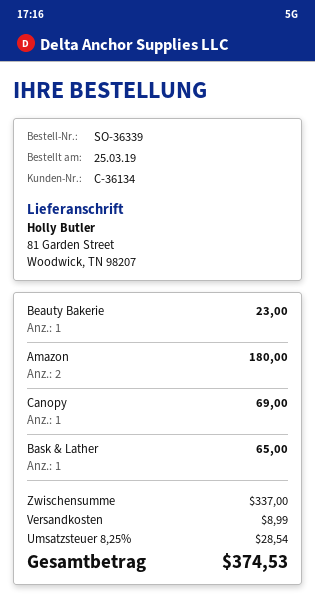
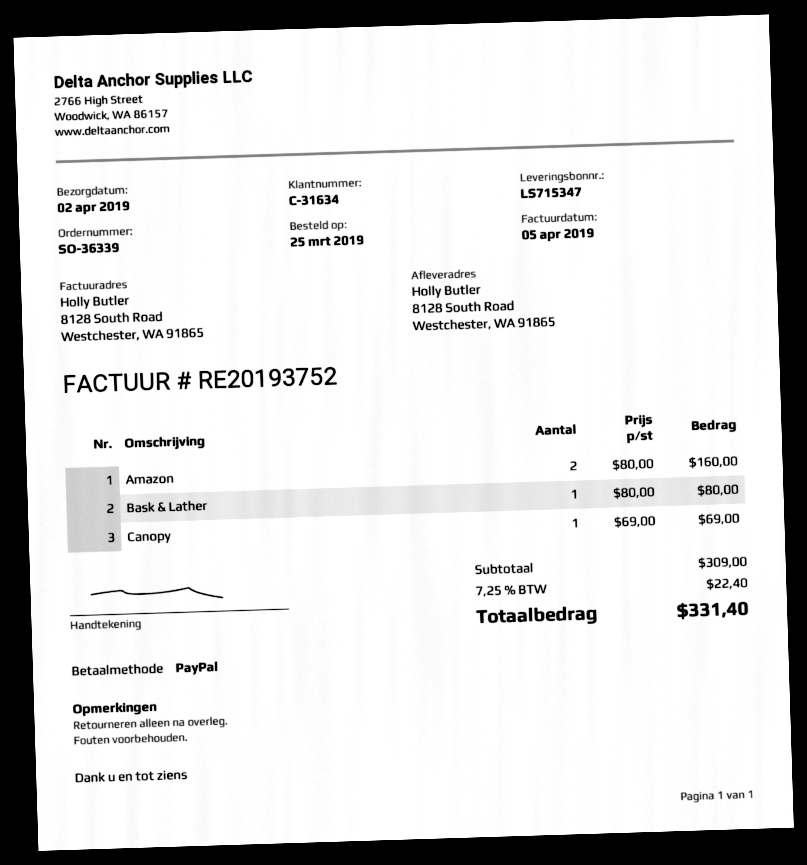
customer number: C-36134 -> C-31634
ship to: 81 Garden Street, Woodwick, TN 98207 -> 8128 South Road, Westchester, WA 91865
Beauty Bakerie: 1 for 23.00 -> none
Amazon: 2 for 180.00 -> 2 for 160.00
Bask & Lather: 1 for 65.00 -> 1 for 80.00
subtotal: 337.00 -> 309.00
shipping: 8.99 -> none
tax: 8.25% = 28.54 -> 7.25% = 22.40
total: 374.53 -> 331.40

